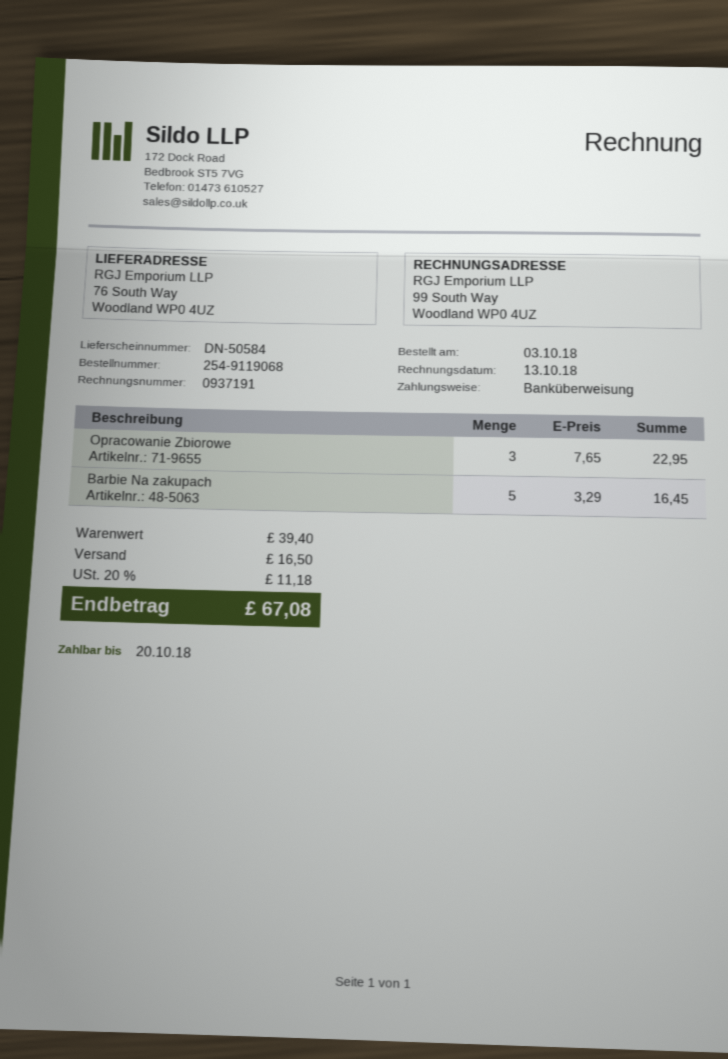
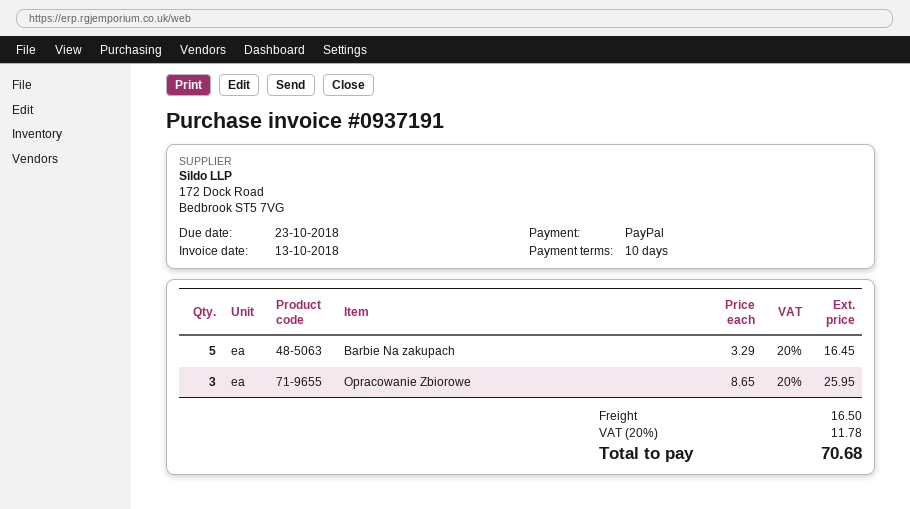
due date: 2018-10-20 -> 2018-10-23
payment method: bank transfer -> PayPal
Opracowanie Zbiorowe: 3 x 7.65 = 22.95 -> 3 x 8.65 = 25.95
tax: 20% = 11.18 -> 20% = 11.78
total: 67.08 -> 70.68

